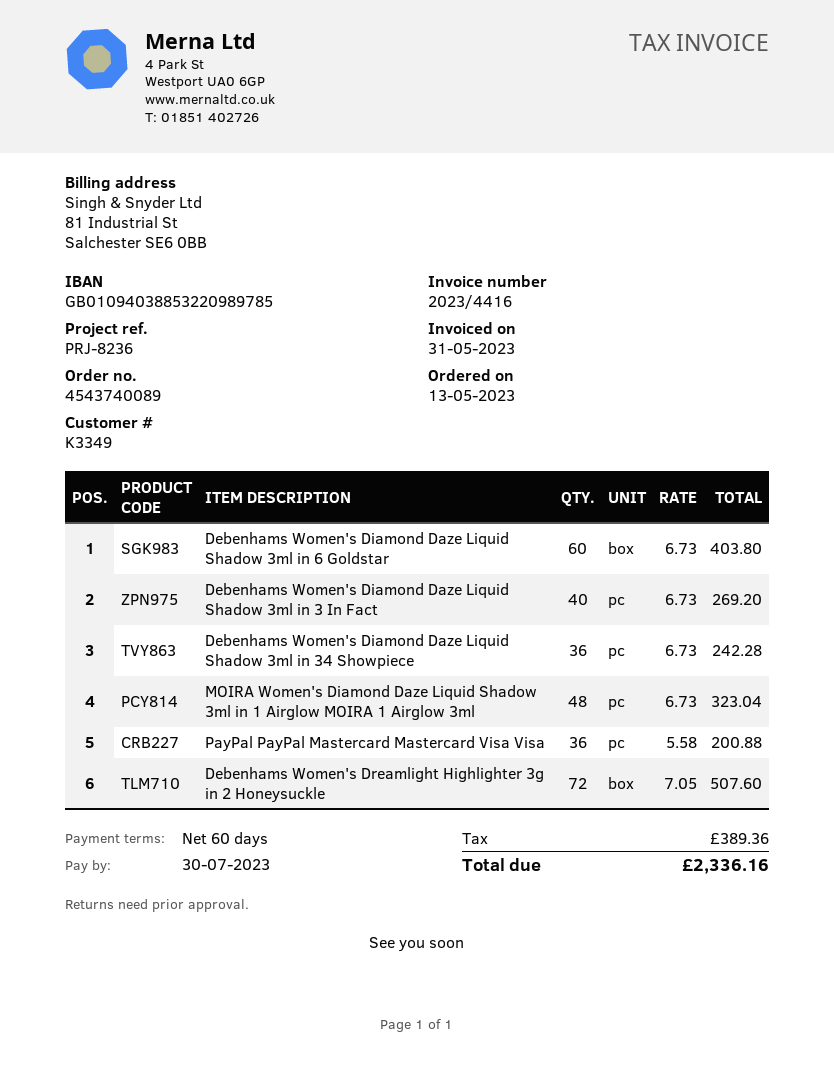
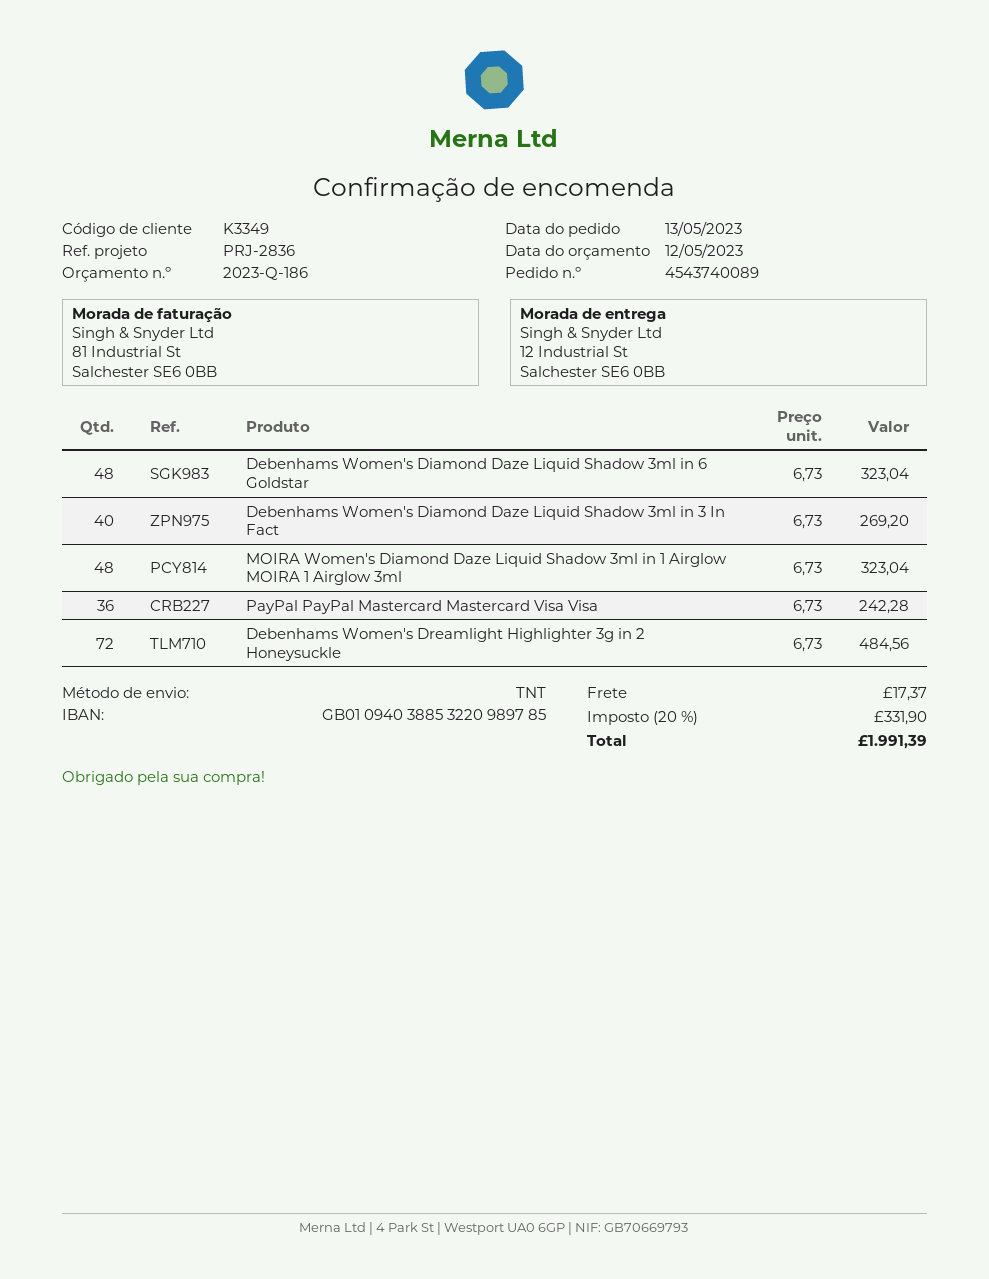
reference: PRJ-8236 -> PRJ-2836
Debenhams Women's Diamond Daze Liquid Shadow 3ml in 6 Goldstar: 60 x 6.73 = 403.80 -> 48 x 6.73 = 323.04
Debenhams Women's Diamond Daze Liquid Shadow 3ml in 34 Showpiece: 36 x 6.73 = 242.28 -> none
PayPal PayPal Mastercard Mastercard Visa Visa: 36 x 5.58 = 200.88 -> 36 x 6.73 = 242.28
Debenhams Women's Dreamlight Highlighter 3g in 2 Honeysuckle: 72 x 7.05 = 507.60 -> 72 x 6.73 = 484.56
shipping: none -> 17.37
tax: 389.36 -> 331.90
total: 2336.16 -> 1991.39

